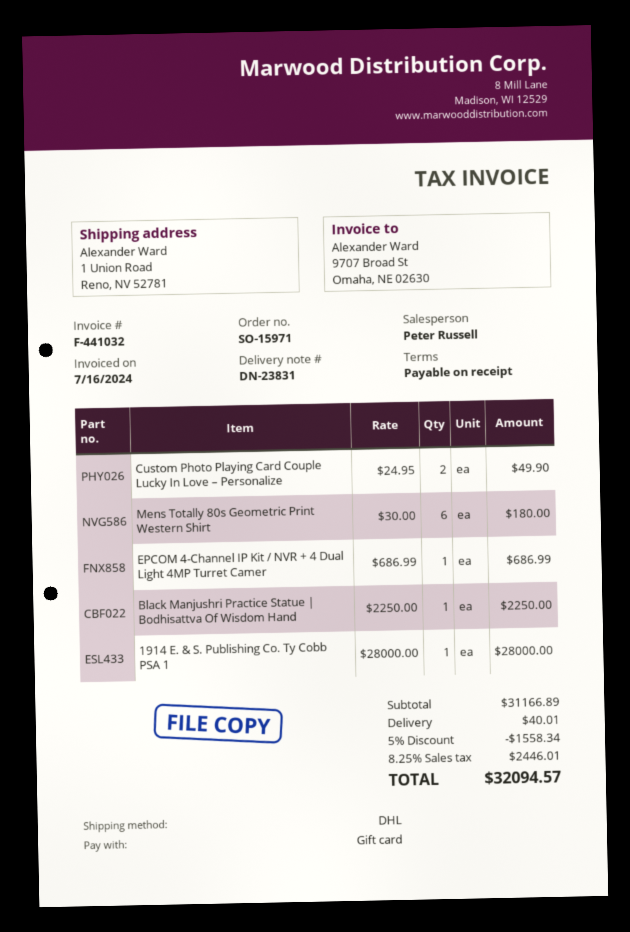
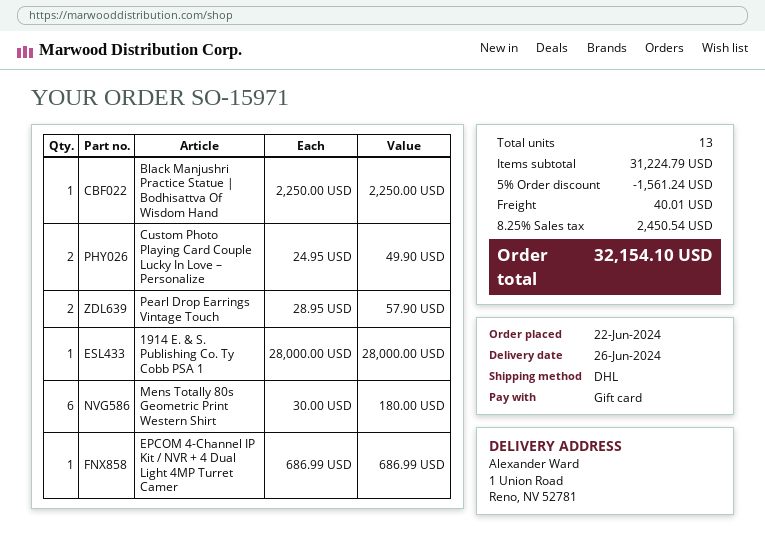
Pearl Drop Earrings Vintage Touch: none -> 2 x 28.95 = 57.90
subtotal: 31166.89 -> 31224.79
discount: 5% = 1558.34 -> 5% = 1561.24
tax: 8.25% = 2446.01 -> 8.25% = 2450.54
total: 32094.57 -> 32154.10

